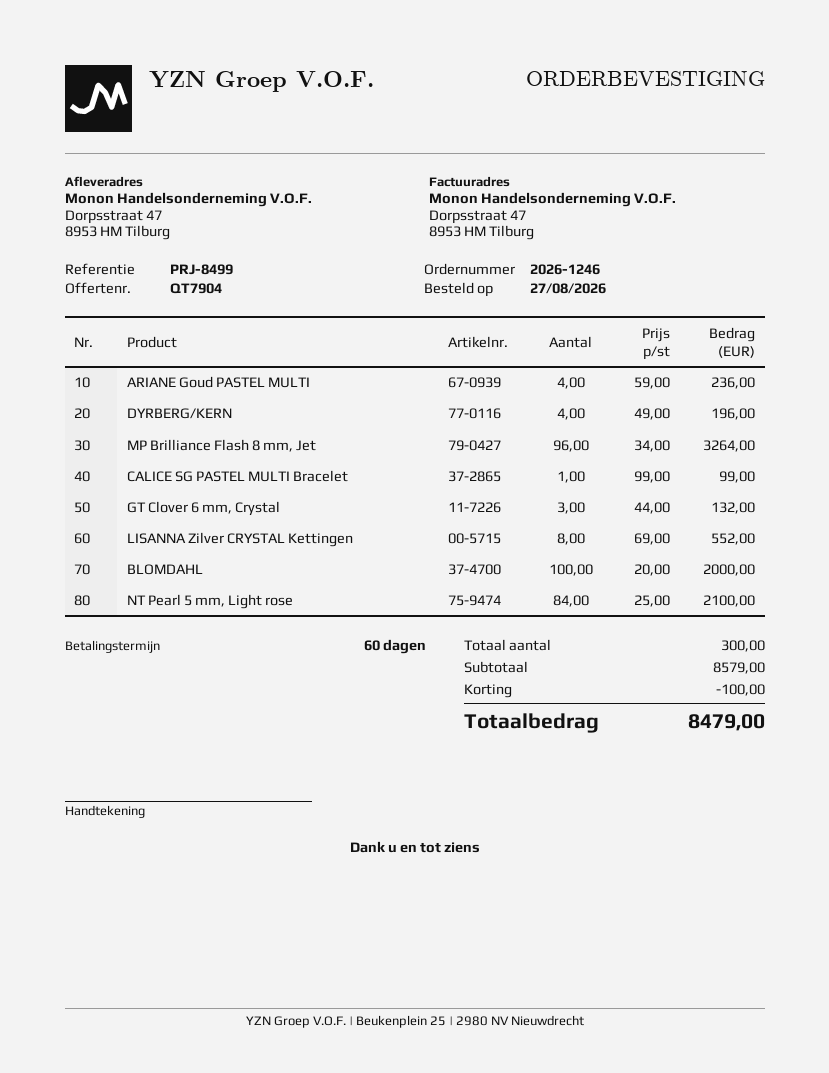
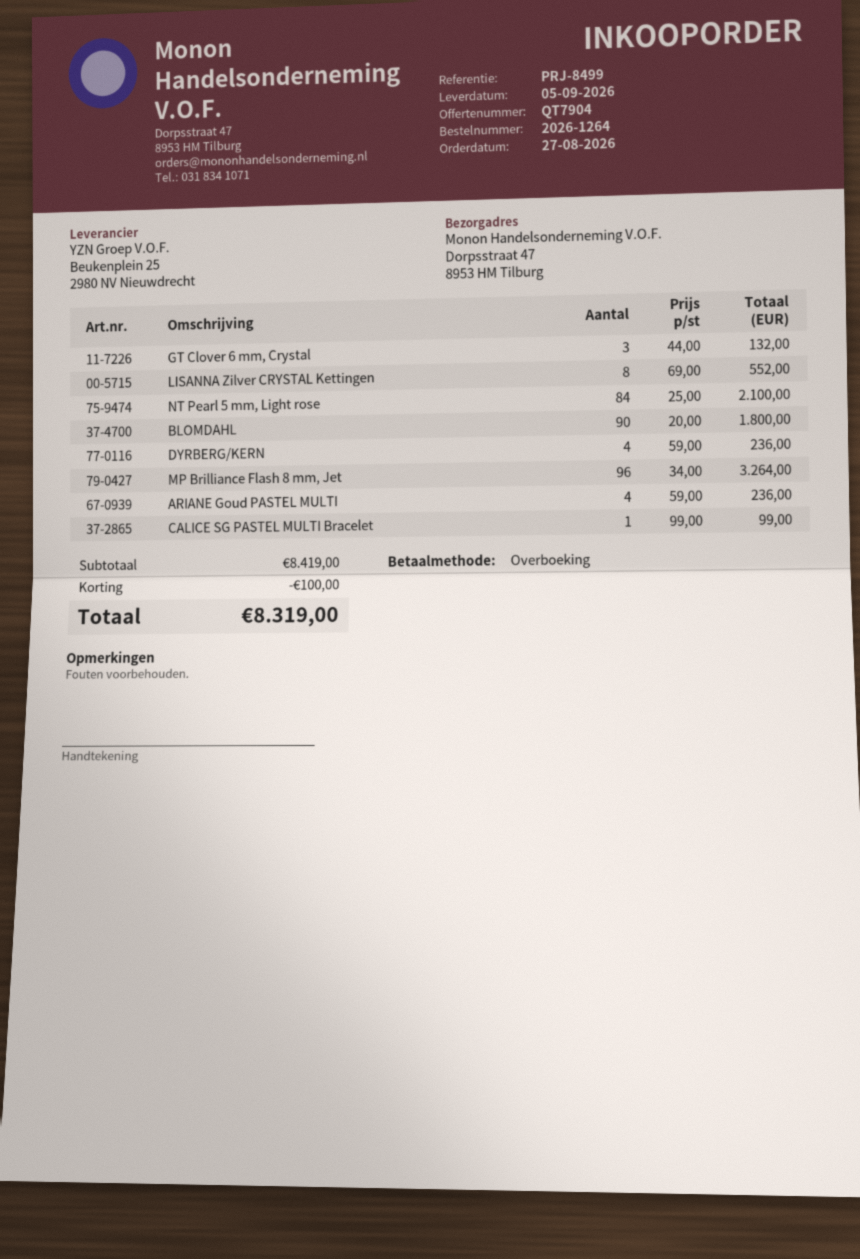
order number: 2026-1246 -> 2026-1264
DYRBERG/KERN: 4 x 49.00 = 196.00 -> 4 x 59.00 = 236.00
BLOMDAHL: 100 x 20.00 = 2000.00 -> 90 x 20.00 = 1800.00
subtotal: 8579.00 -> 8419.00
total: 8479.00 -> 8319.00

